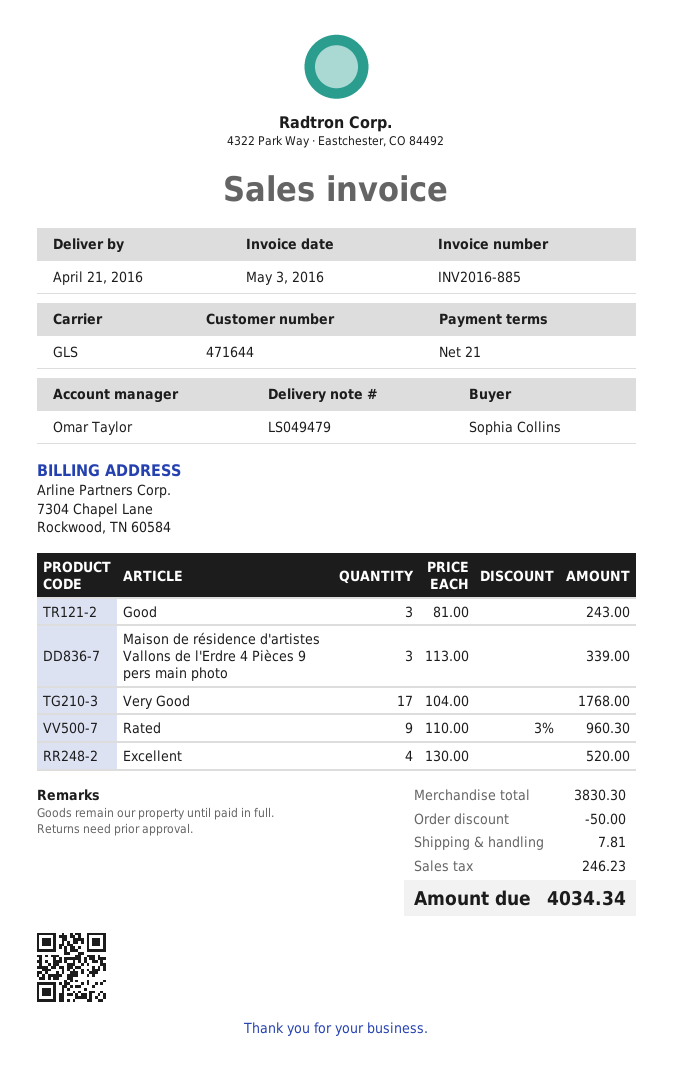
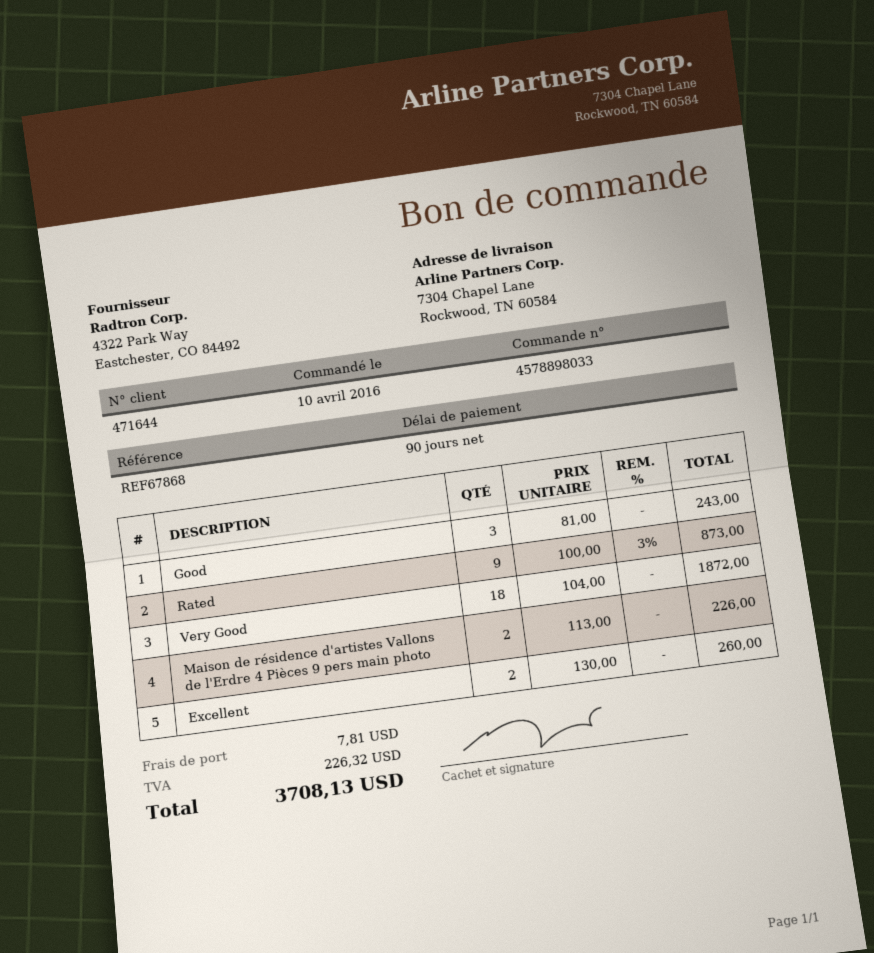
payment terms: 21 days -> 90 days
Maison de résidence d'artistes Vallons de l'Erdre 4 Pièces 9 pers main photo: 3 x 113.00 = 339.00 -> 2 x 113.00 = 226.00
Very Good: 17 x 104.00 = 1768.00 -> 18 x 104.00 = 1872.00
Rated: 9 x 110.00 - 3% = 960.30 -> 9 x 100.00 - 3% = 873.00
Excellent: 4 x 130.00 = 520.00 -> 2 x 130.00 = 260.00
discount: 50.00 -> none
tax: 246.23 -> 226.32
total: 4034.34 -> 3708.13

